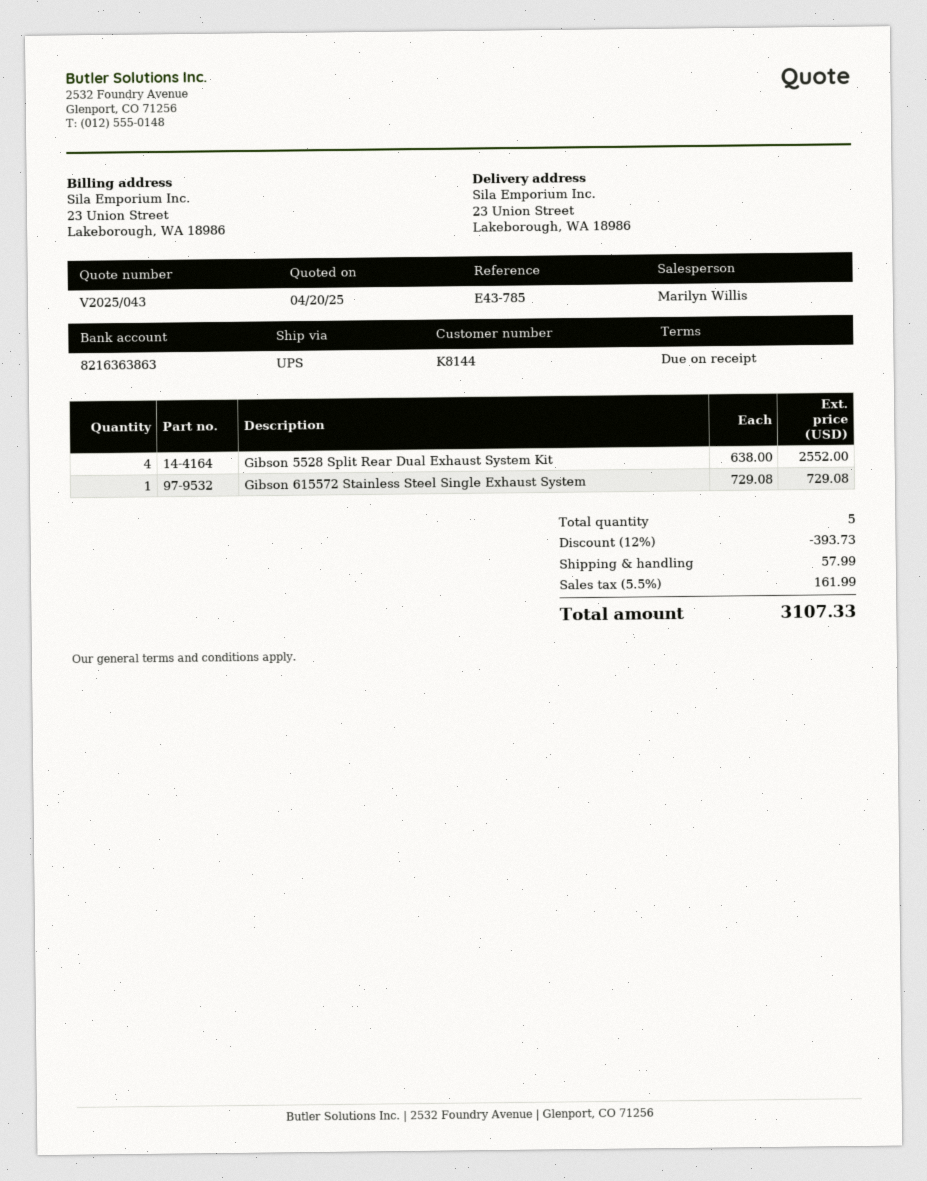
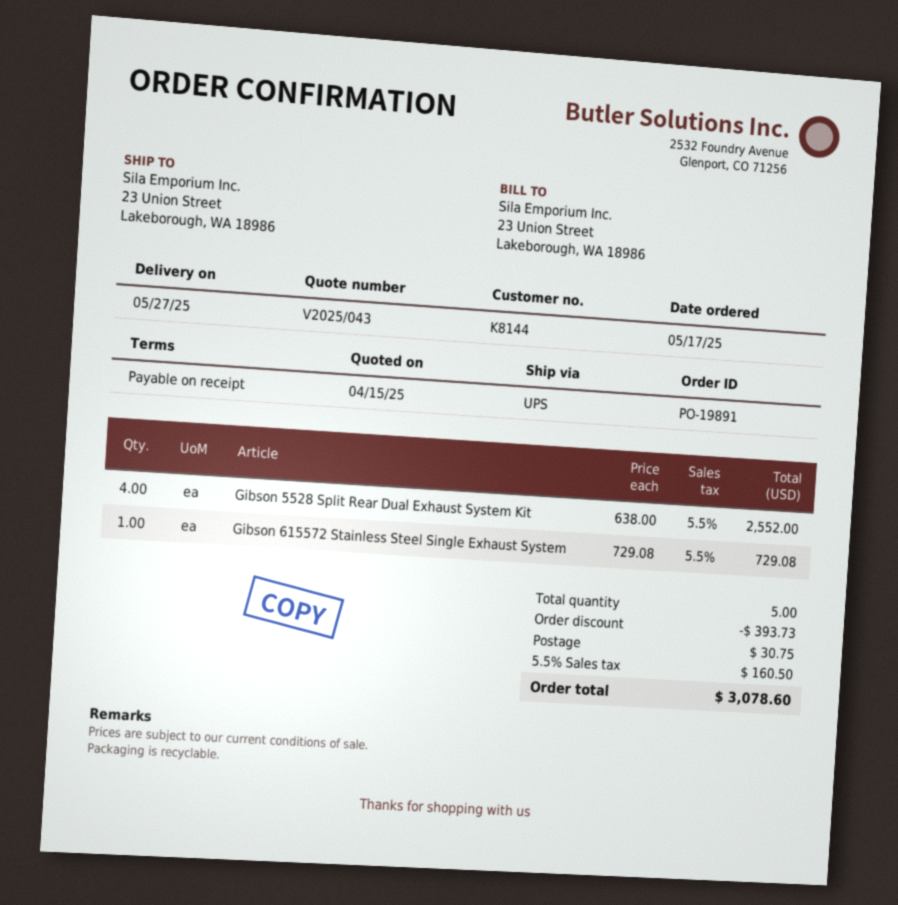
quote date: 2025-04-20 -> 2025-04-15
shipping: 57.99 -> 30.75
tax: 5.5% = 161.99 -> 5.5% = 160.50
total: 3107.33 -> 3078.60

